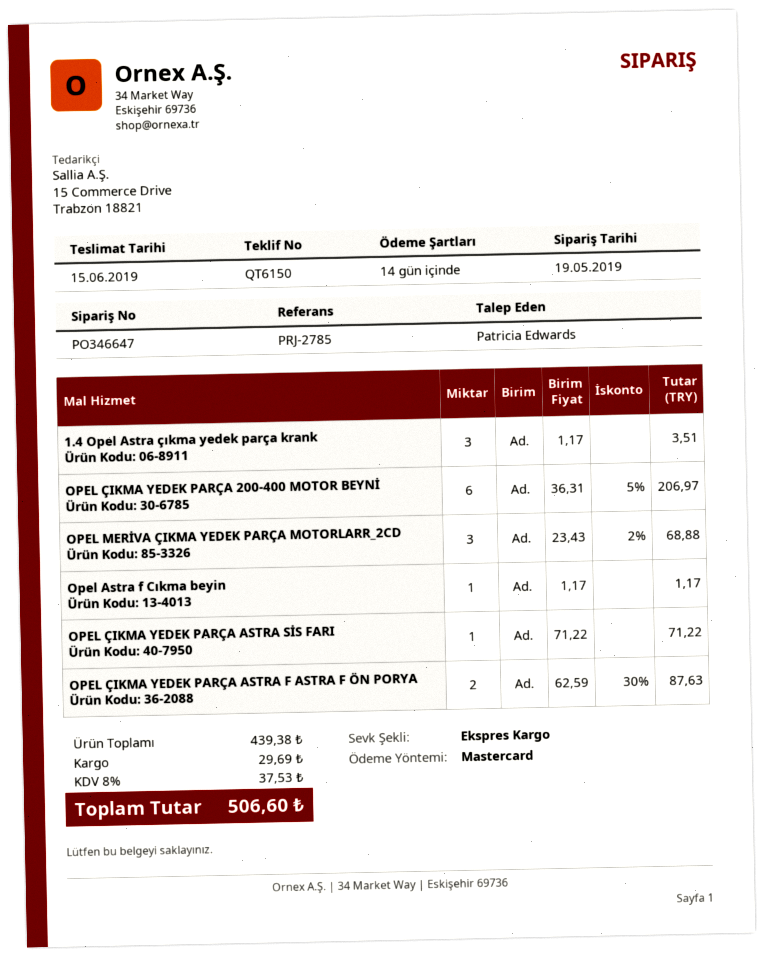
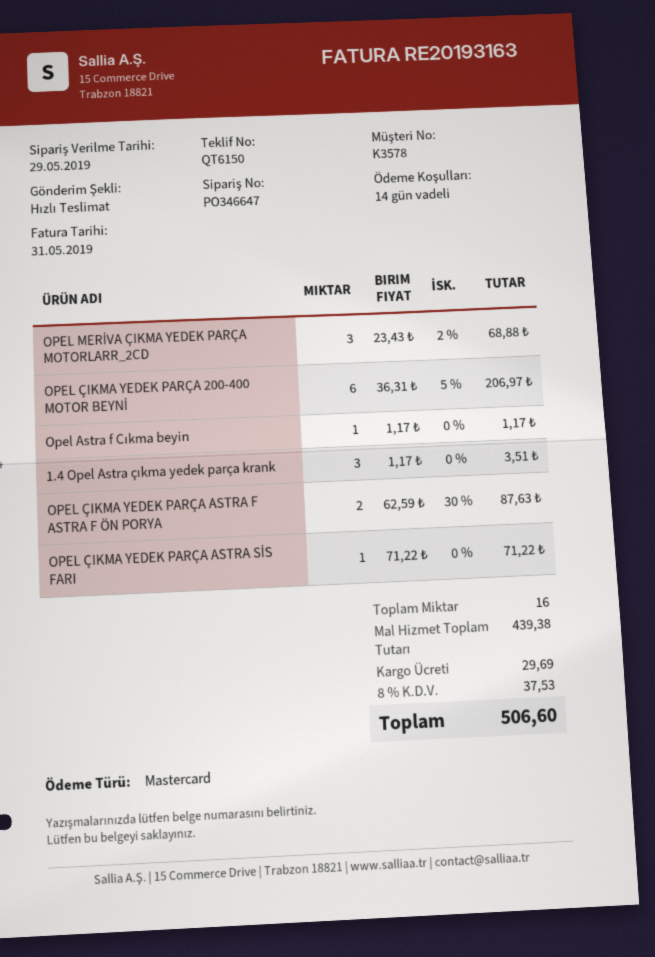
order date: 2019-05-19 -> 2019-05-29

